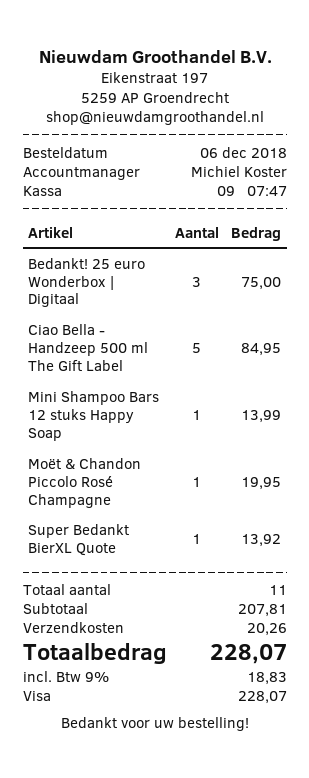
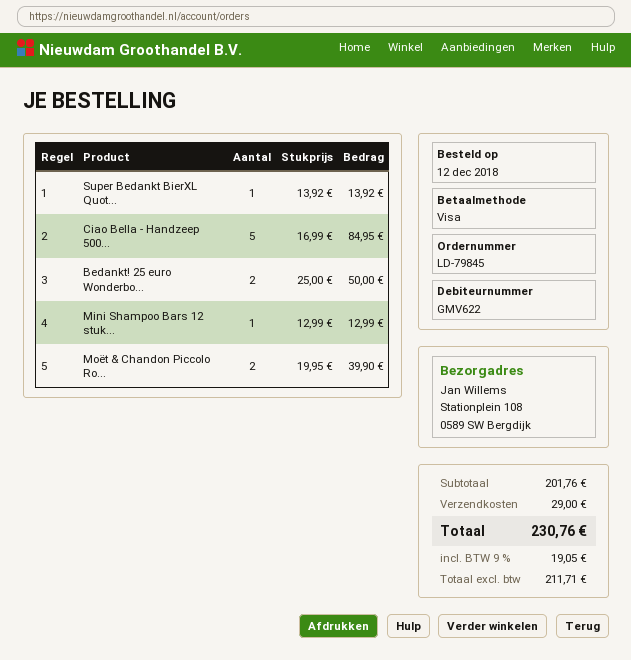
order date: 2018-12-06 -> 2018-12-12
Bedankt! 25 euro Wonderbox | Digitaal: 3 for 75.00 -> 2 for 50.00
Mini Shampoo Bars 12 stuks Happy Soap: 1 for 13.99 -> 1 for 12.99
Moët & Chandon Piccolo Rosé Champagne: 1 for 19.95 -> 2 for 39.90
subtotal: 207.81 -> 201.76
shipping: 20.26 -> 29.00
tax: 9% = 18.83 -> 9% = 19.05
total: 228.07 -> 230.76

